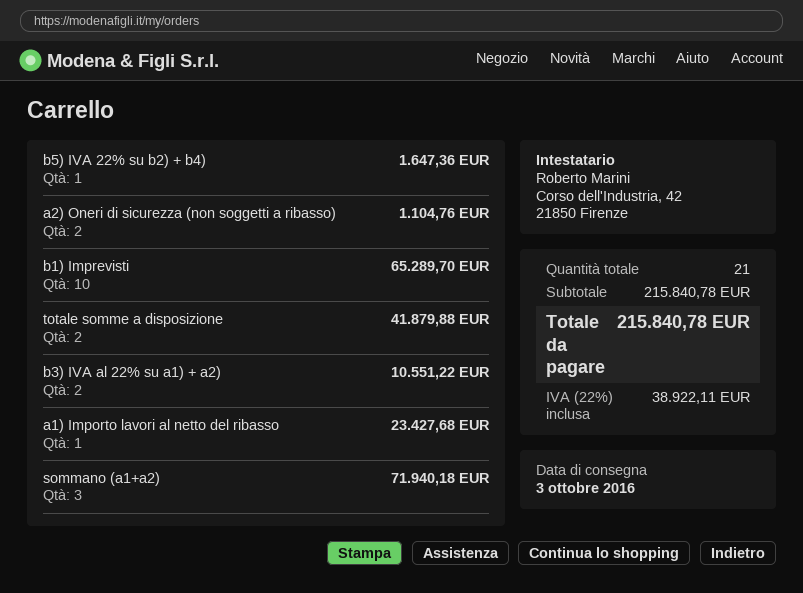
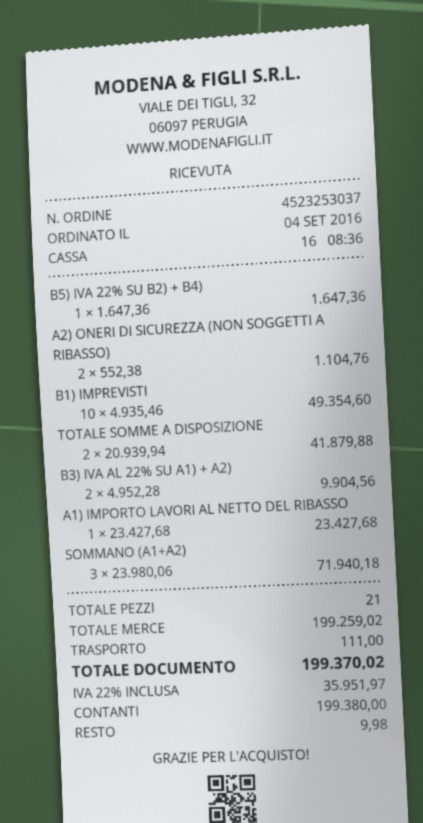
b1) Imprevisti: 10 for 65289.70 -> 10 for 49354.60
b3) IVA al 22% su a1) + a2): 2 for 10551.22 -> 2 for 9904.56
subtotal: 215840.78 -> 199259.02
shipping: none -> 111.00
tax: 22% = 38922.11 -> 22% = 35951.97
total: 215840.78 -> 199370.02

